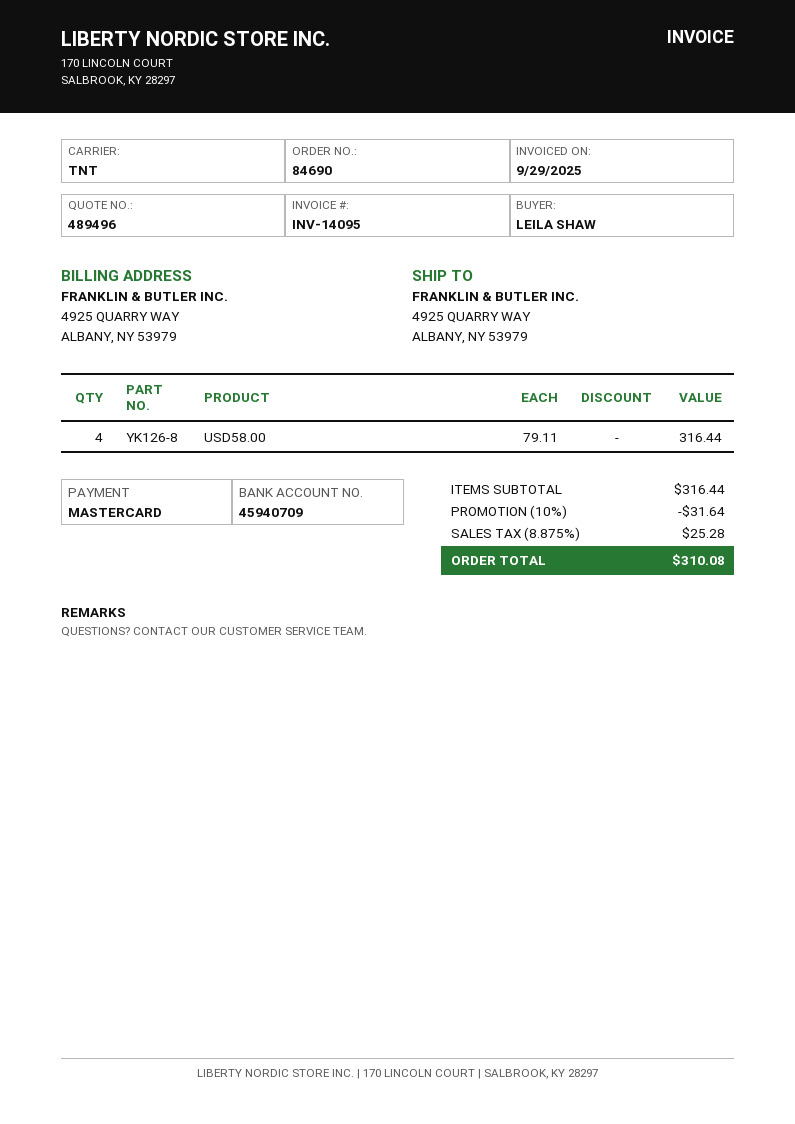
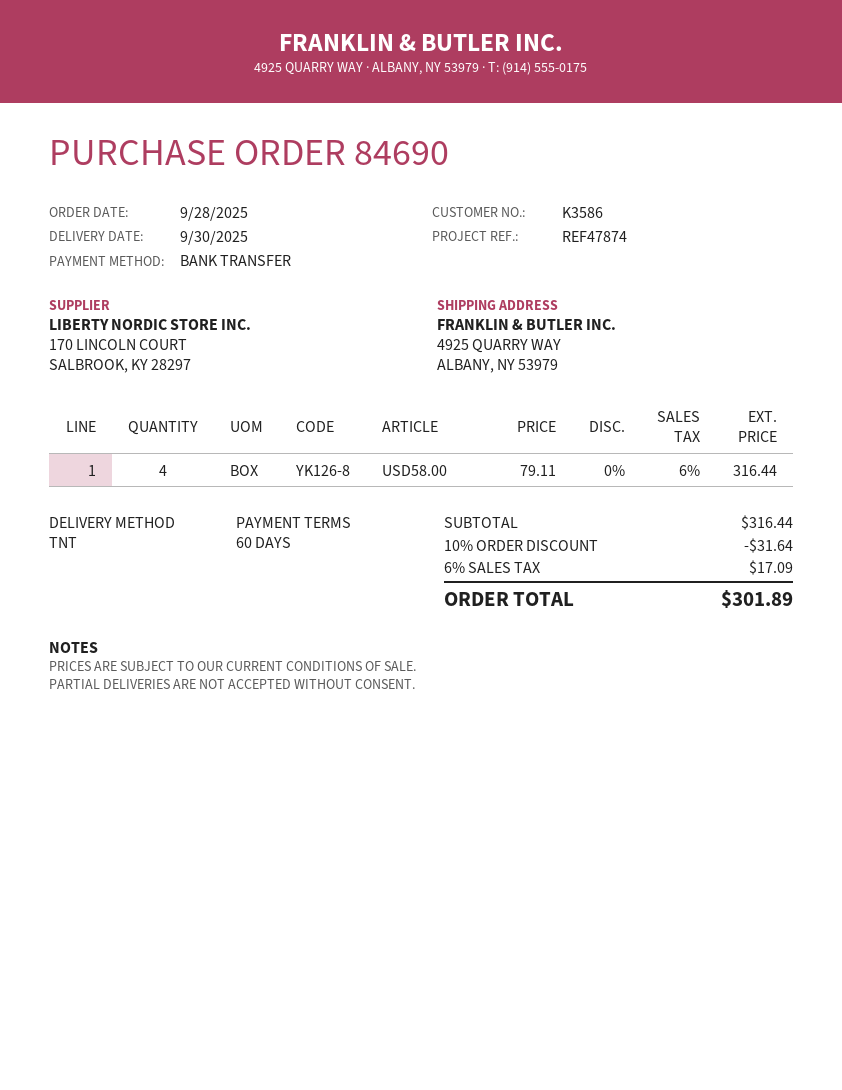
payment method: Mastercard -> bank transfer
tax: 8.875% = 25.28 -> 6% = 17.09
total: 310.08 -> 301.89

